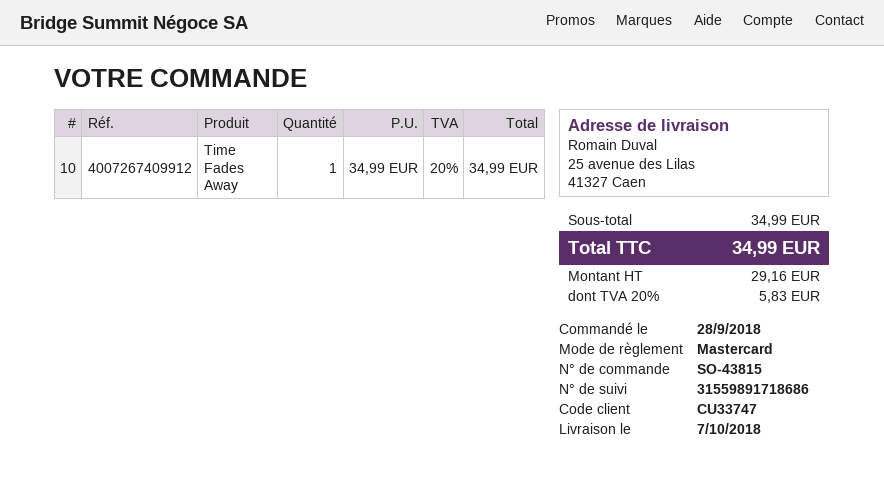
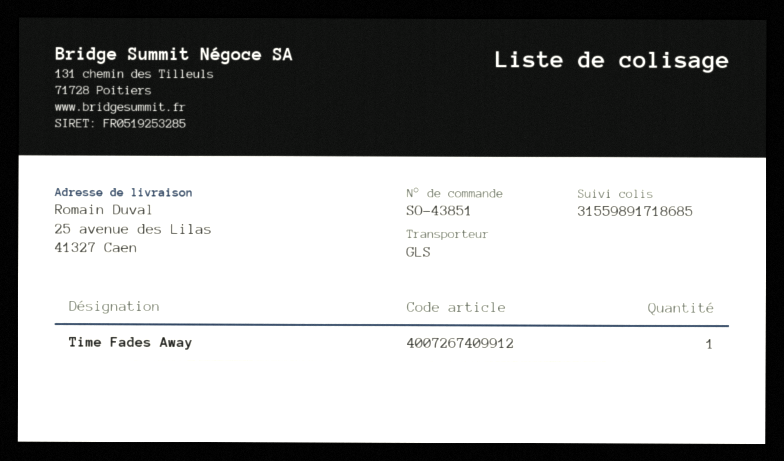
order number: SO-43815 -> SO-43851
tracking number: 31559891718686 -> 31559891718685

